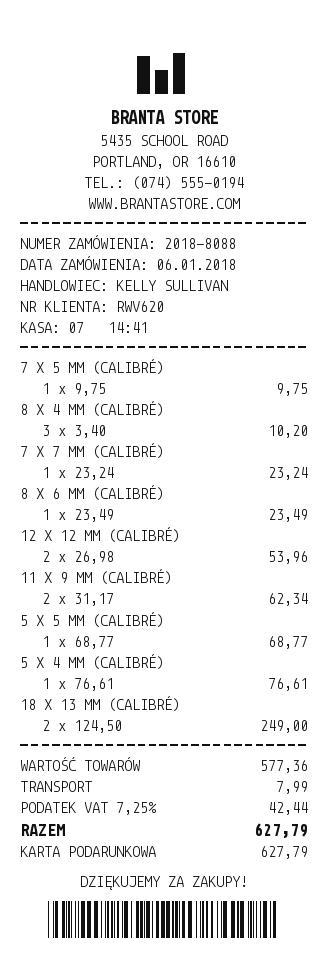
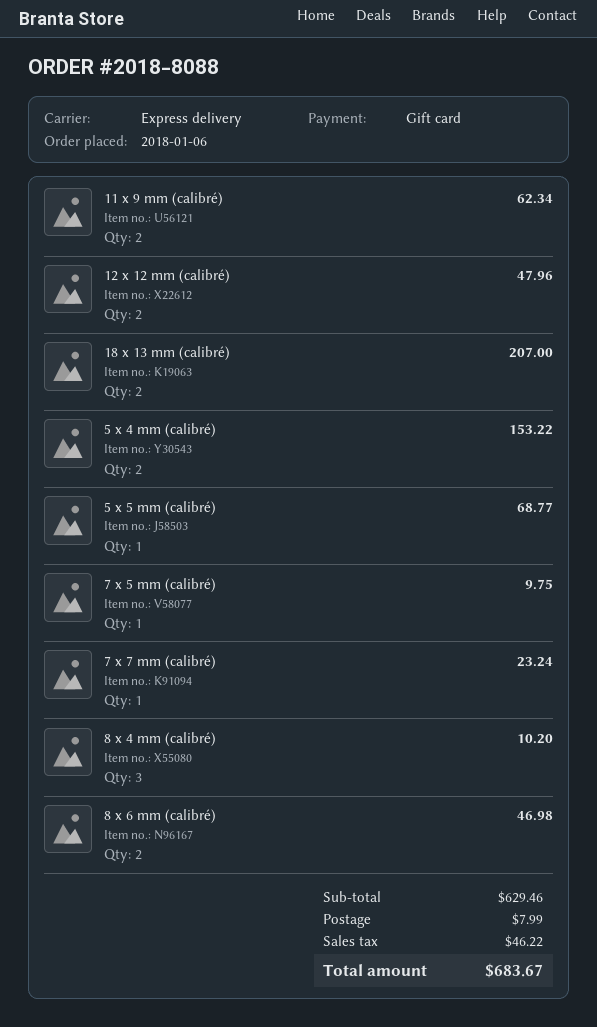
8 X 6 MM (CALIBRÉ): 1 for 23.49 -> 2 for 46.98
12 X 12 MM (CALIBRÉ): 2 for 53.96 -> 2 for 47.96
5 X 4 MM (CALIBRÉ): 1 for 76.61 -> 2 for 153.22
18 X 13 MM (CALIBRÉ): 2 for 249.00 -> 2 for 207.00
subtotal: 577.36 -> 629.46
tax: 42.44 -> 46.22
total: 627.79 -> 683.67

